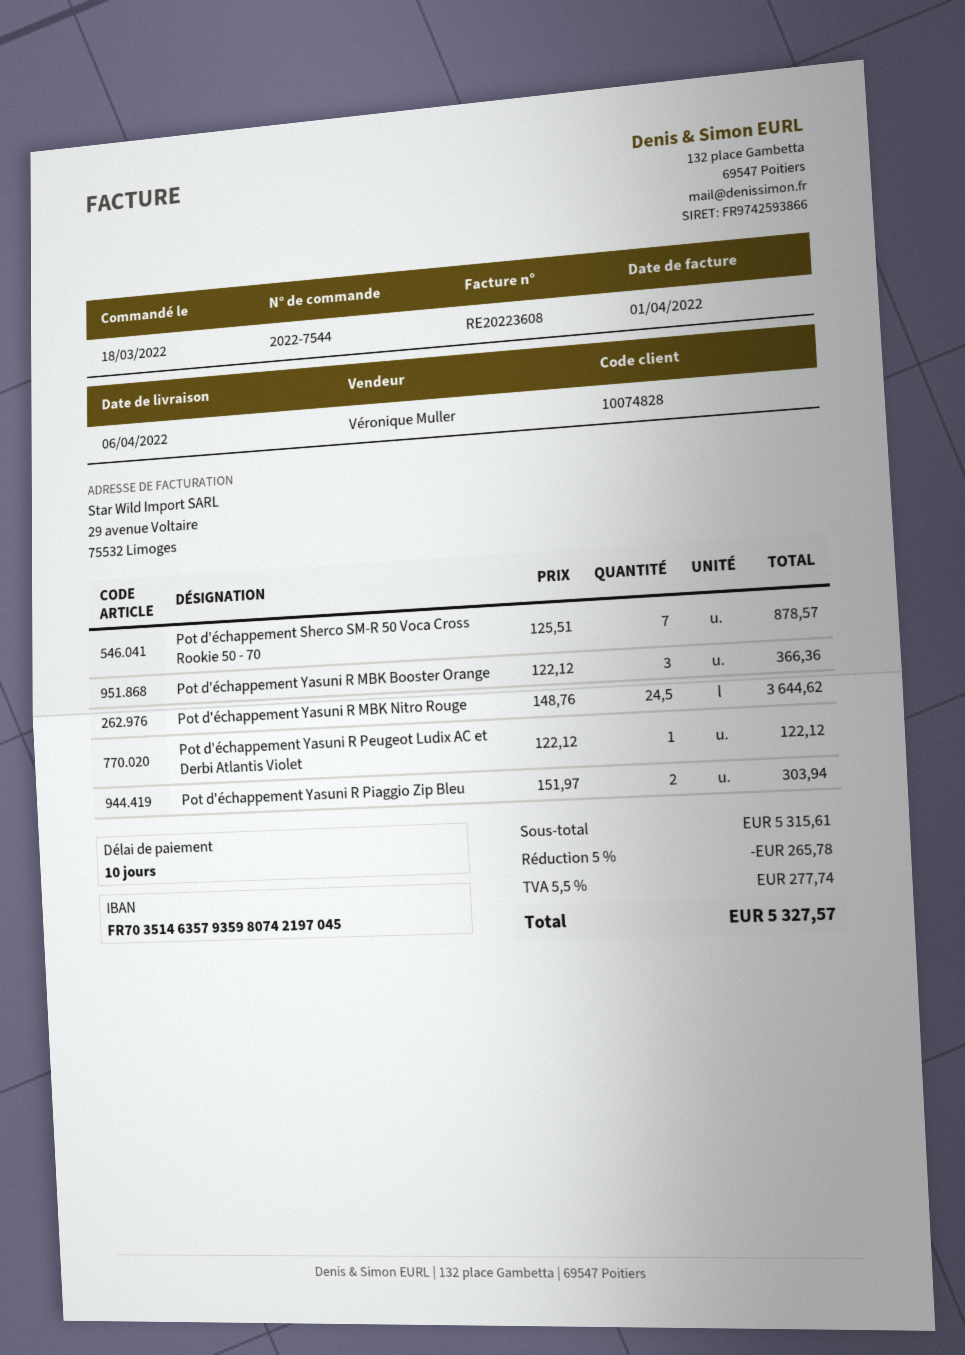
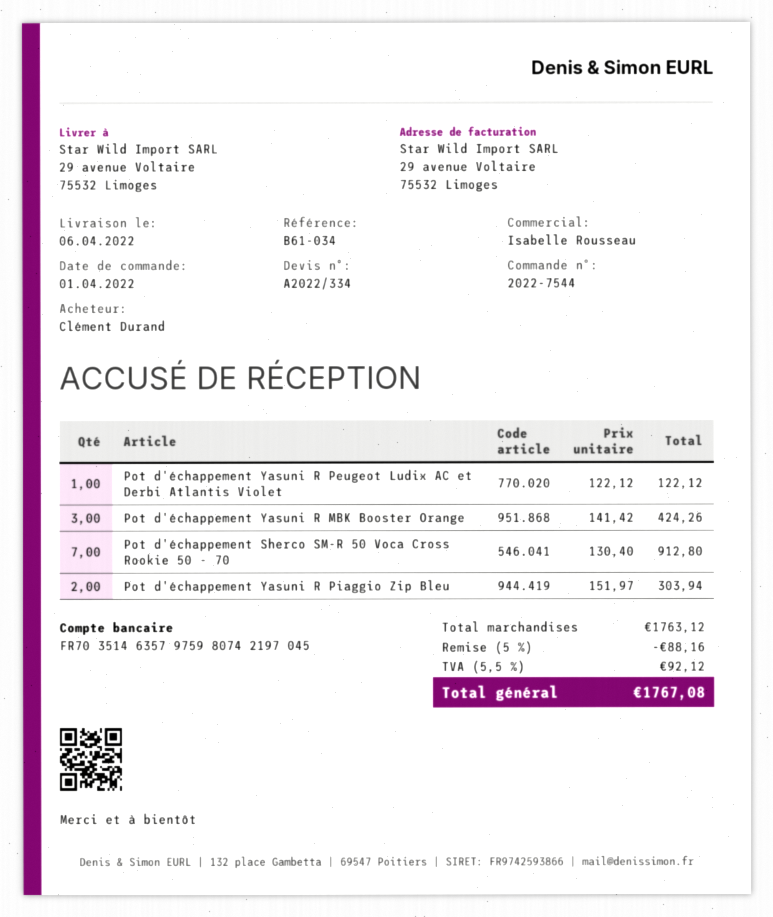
order date: 2022-03-18 -> 2022-04-01
sales rep: Véronique Muller -> Isabelle Rousseau
bank account: FR7035146357935980742197045 -> FR7035146357975980742197045
Pot d'échappement Sherco SM-R 50 Voca Cross Rookie 50 - 70: 7 x 125.51 = 878.57 -> 7 x 130.40 = 912.80
Pot d'échappement Yasuni R MBK Booster Orange: 3 x 122.12 = 366.36 -> 3 x 141.42 = 424.26
Pot d'échappement Yasuni R MBK Nitro Rouge: 24.5 x 148.76 = 3644.62 -> none
subtotal: 5315.61 -> 1763.12
discount: 5% = 265.78 -> 5% = 88.16
tax: 5.5% = 277.74 -> 5.5% = 92.12
total: 5327.57 -> 1767.08

